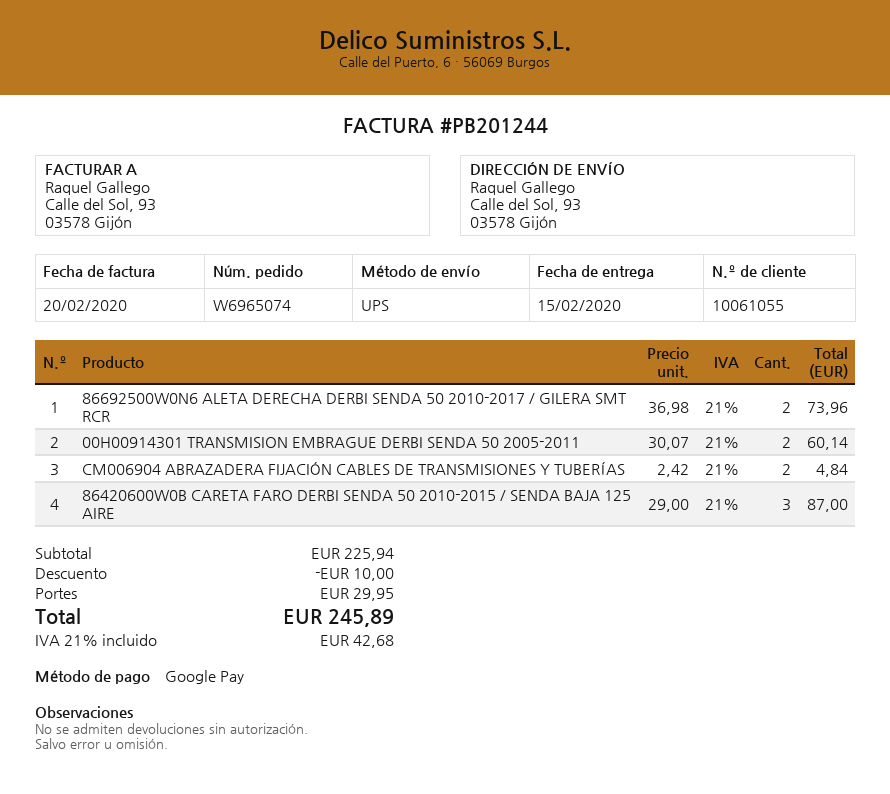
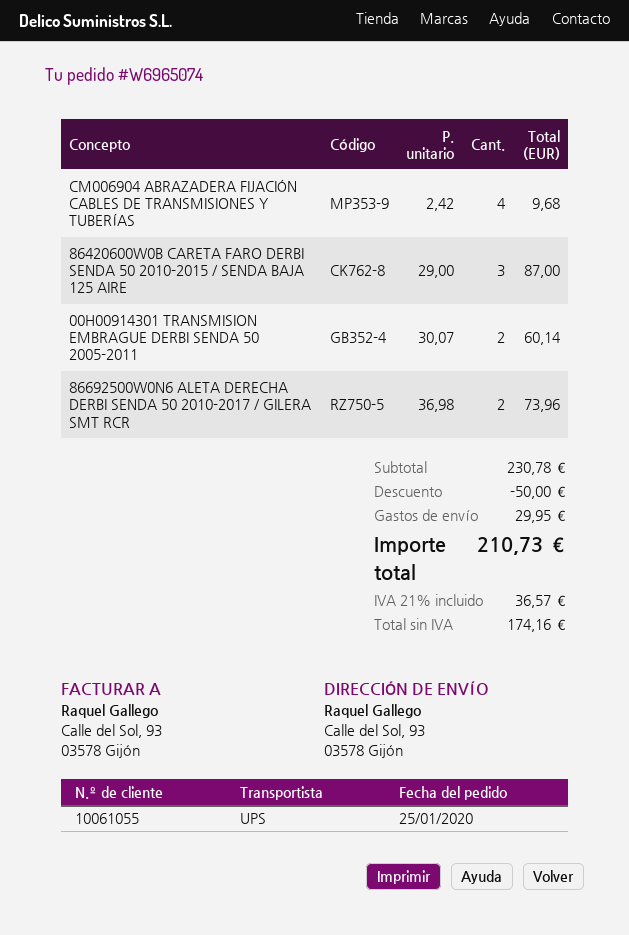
CM006904 ABRAZADERA FIJACIÓN CABLES DE TRANSMISIONES Y TUBERÍAS: 2 x 2.42 = 4.84 -> 4 x 2.42 = 9.68
subtotal: 225.94 -> 230.78
discount: 10.00 -> 50.00
tax: 21% = 42.68 -> 21% = 36.57
total: 245.89 -> 210.73

